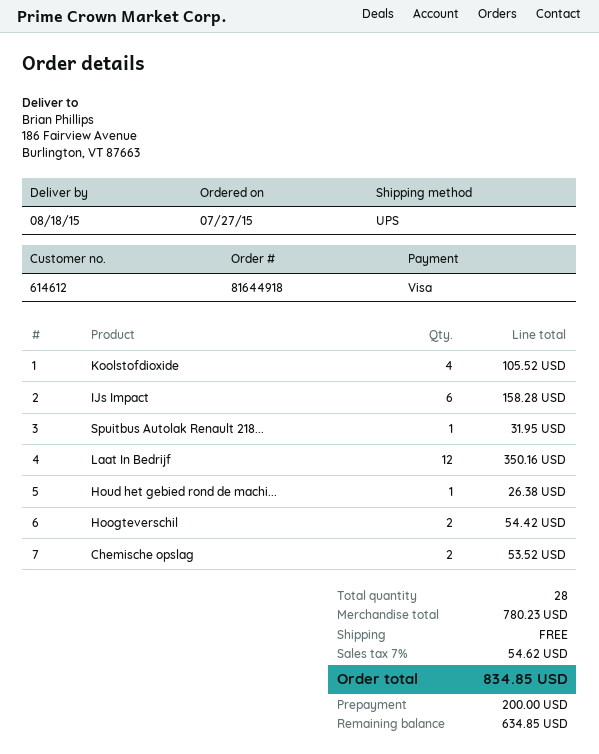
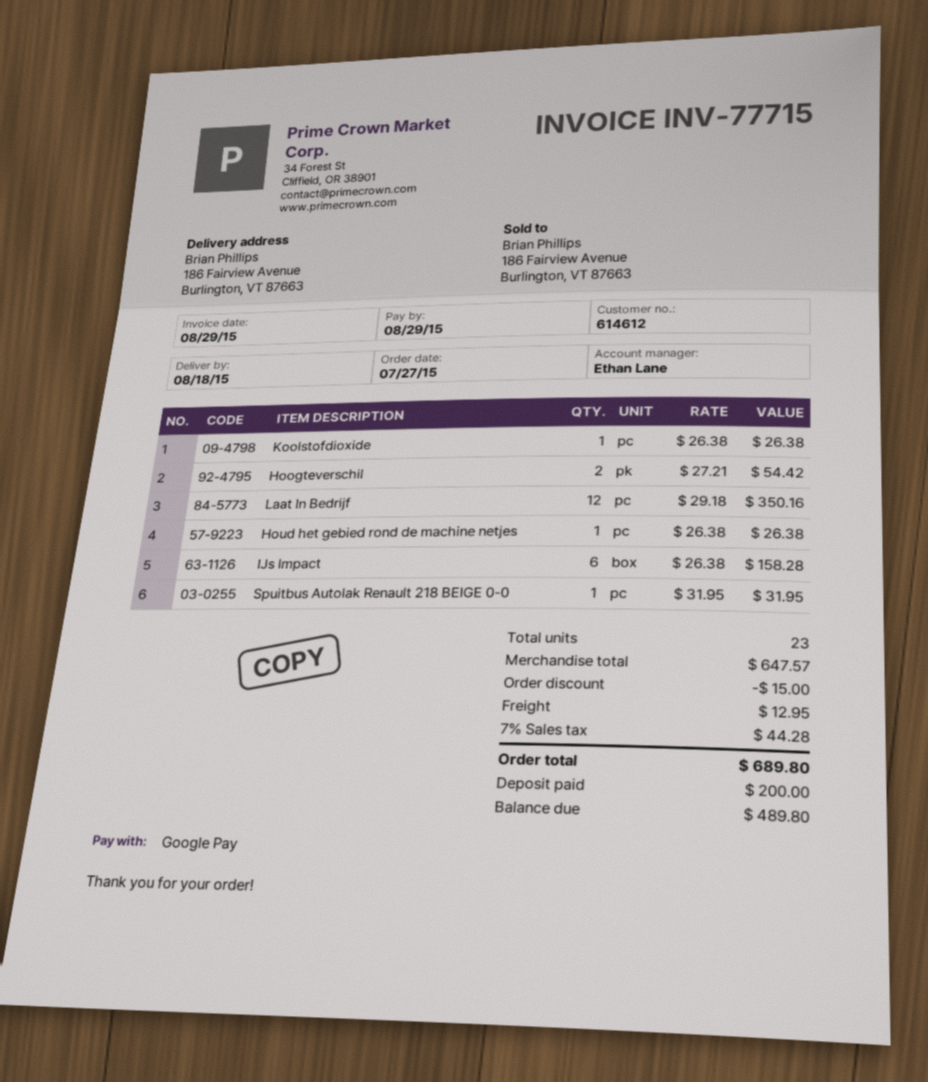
payment method: Visa -> Google Pay
Koolstofdioxide: 4 for 105.52 -> 1 for 26.38
Chemische opslag: 2 for 53.52 -> none
total quantity: 28 -> 23
subtotal: 780.23 -> 647.57
discount: none -> 15.00
shipping: 0.00 -> 12.95
tax: 7% = 54.62 -> 7% = 44.28
total: 834.85 -> 689.80
balance: 634.85 -> 489.80

